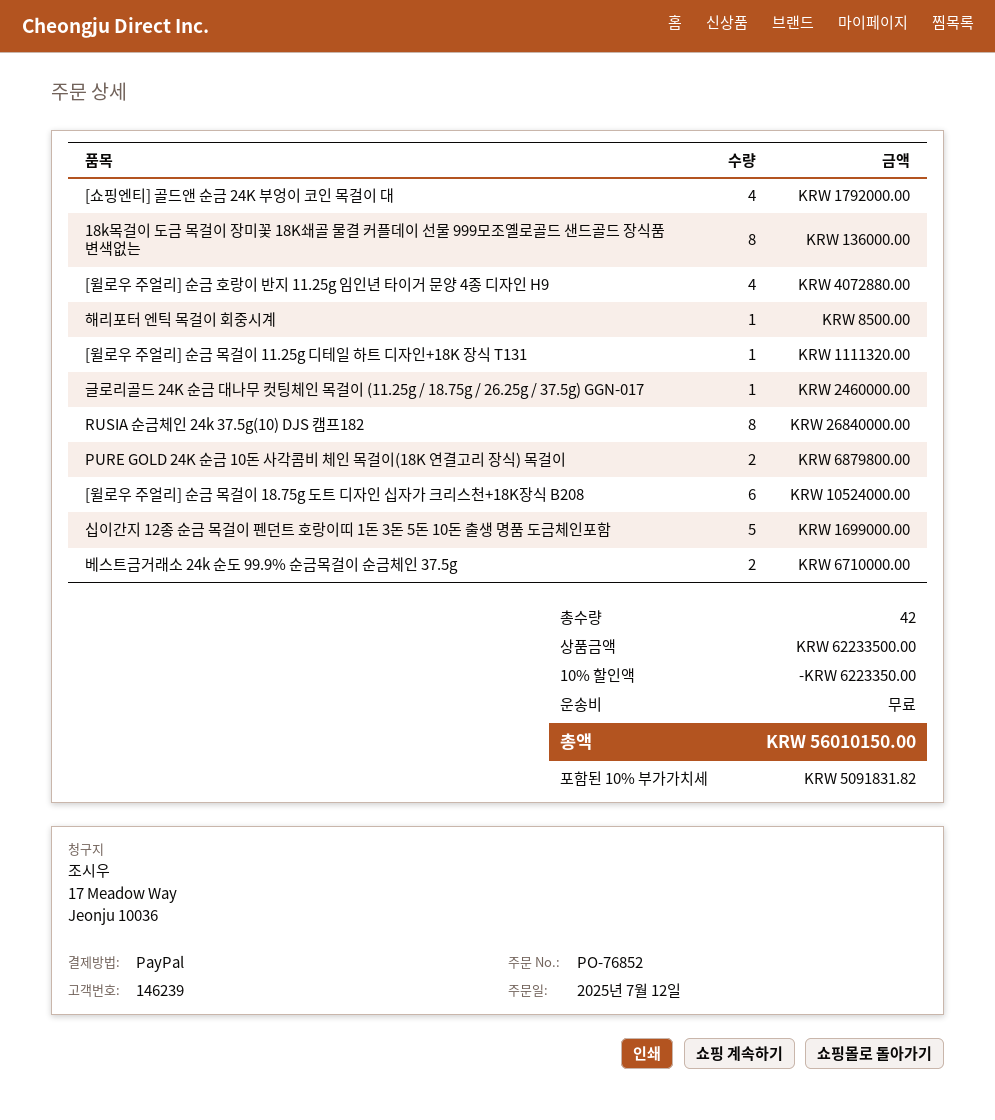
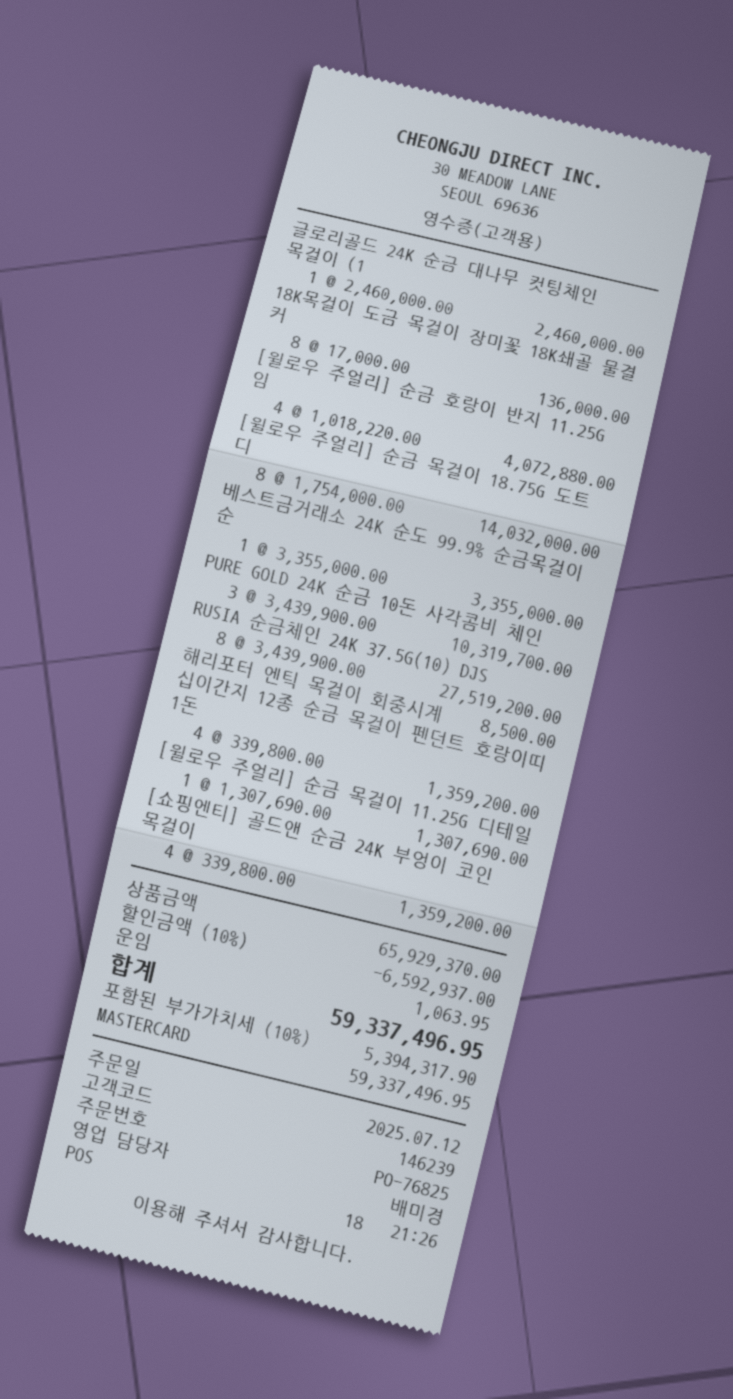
order number: PO-76852 -> PO-76825
payment method: PayPal -> Mastercard
[쇼핑엔티] 골드앤 순금 24K 부엉이 코인 목걸이 대: 4 for 1792000.00 -> 4 for 1359200.00
[윌로우 주얼리] 순금 목걸이 11.25g 디테일 하트 디자인+18K 장식 T131: 1 for 1111320.00 -> 1 for 1307690.00
RUSIA 순금체인 24k 37.5g(10) DJS 캠프182: 8 for 26840000.00 -> 8 for 27519200.00
PURE GOLD 24K 순금 10돈 사각콤비 체인 목걸이(18K 연결고리 장식) 목걸이: 2 for 6879800.00 -> 3 for 10319700.00
[윌로우 주얼리] 순금 목걸이 18.75g 도트 디자인 십자가 크리스천+18K장식 B208: 6 for 10524000.00 -> 8 for 14032000.00
십이간지 12종 순금 목걸이 펜던트 호랑이띠 1돈 3돈 5돈 10돈 출생 명품 도금체인포함: 5 for 1699000.00 -> 4 for 1359200.00
베스트금거래소 24k 순도 99.9% 순금목걸이 순금체인 37.5g: 2 for 6710000.00 -> 1 for 3355000.00
subtotal: 62233500.00 -> 65929370.00
discount: 10% = 6223350.00 -> 10% = 6592937.00
shipping: 0.00 -> 1063.95
tax: 10% = 5091831.82 -> 10% = 5394317.90
total: 56010150.00 -> 59337496.95

